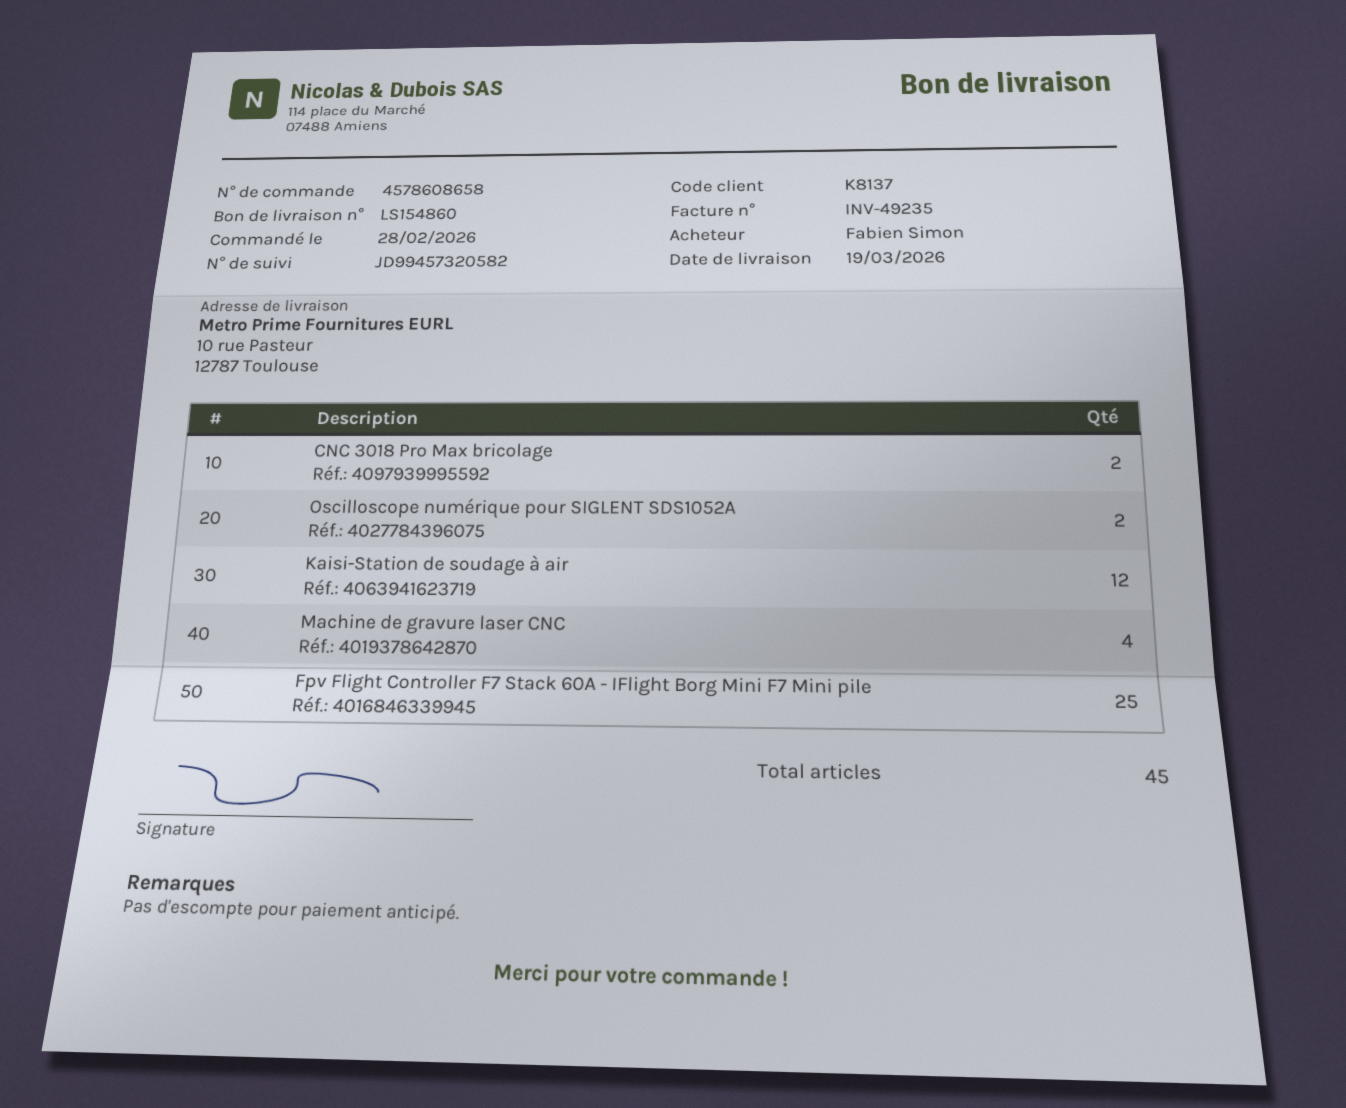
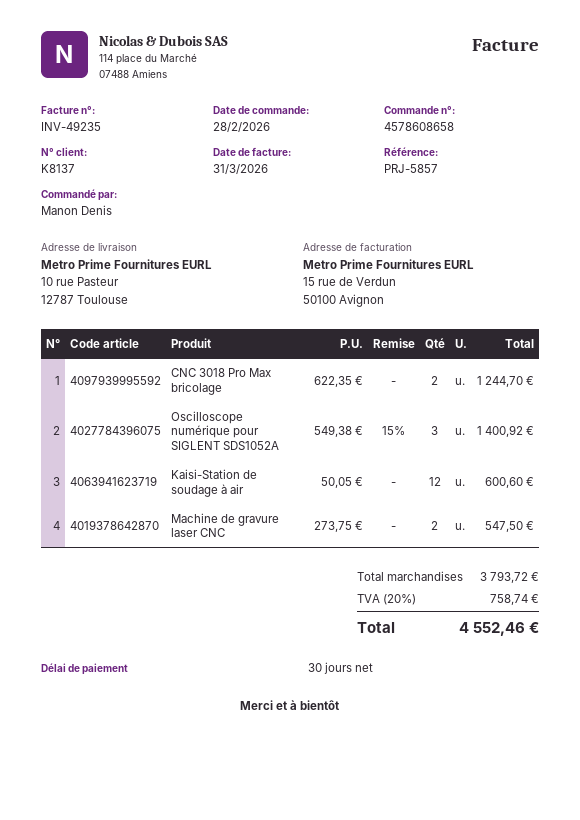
ordered by: Fabien Simon -> Manon Denis
Oscilloscope numérique pour SIGLENT SDS1052A: 2 -> 3
Machine de gravure laser CNC: 4 -> 2
Fpv Flight Controller F7 Stack 60A - IFlight Borg Mini F7 Mini pile: 25 -> none

